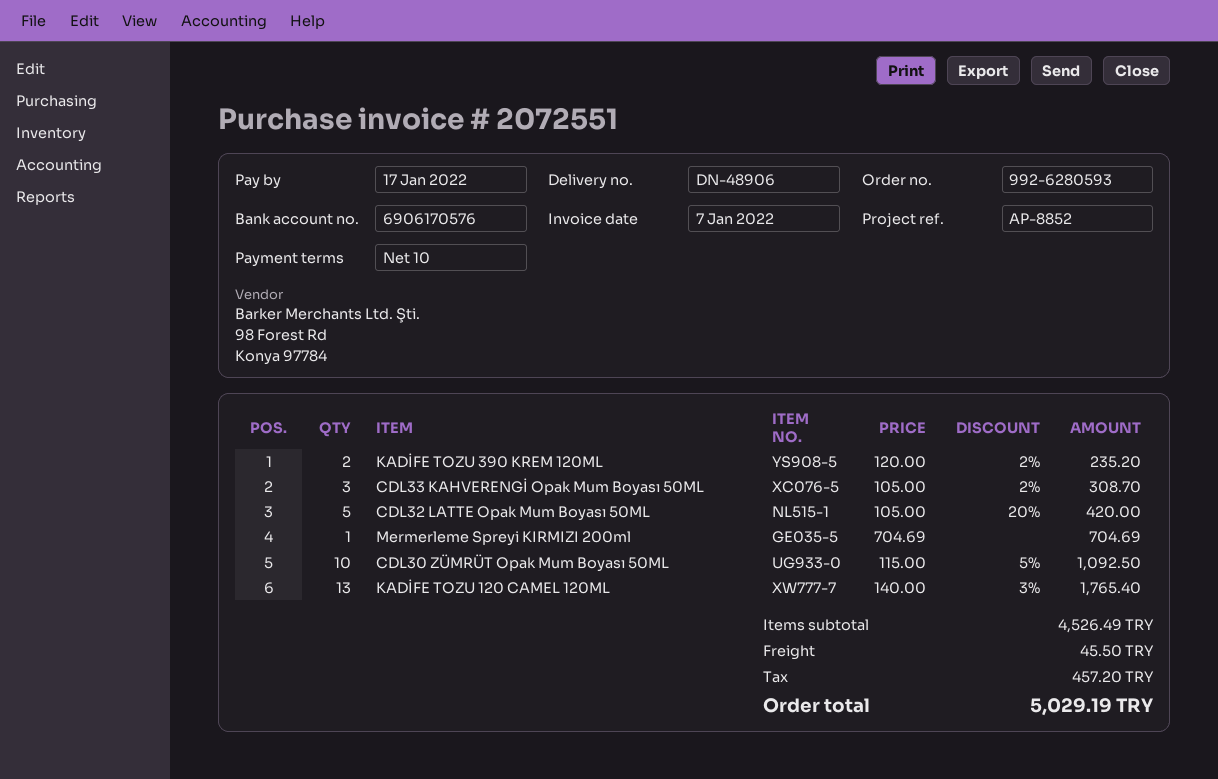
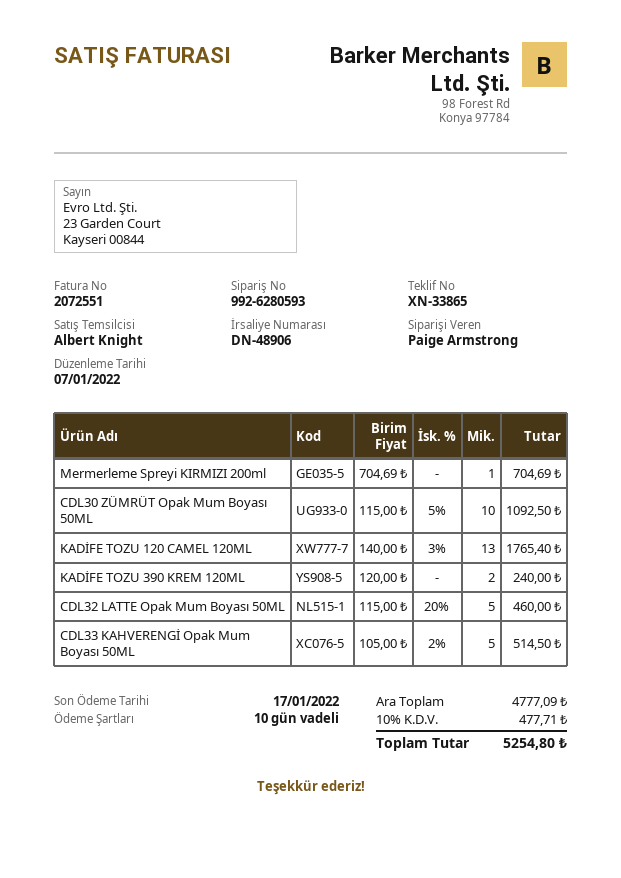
KADİFE TOZU 390 KREM 120ML: 2 x 120.00 - 2% = 235.20 -> 2 x 120.00 = 240.00
CDL33 KAHVERENGİ Opak Mum Boyası 50ML: 3 x 105.00 - 2% = 308.70 -> 5 x 105.00 - 2% = 514.50
CDL32 LATTE Opak Mum Boyası 50ML: 5 x 105.00 - 20% = 420.00 -> 5 x 115.00 - 20% = 460.00
subtotal: 4526.49 -> 4777.09
shipping: 45.50 -> none
tax: 457.20 -> 477.71
total: 5029.19 -> 5254.80

